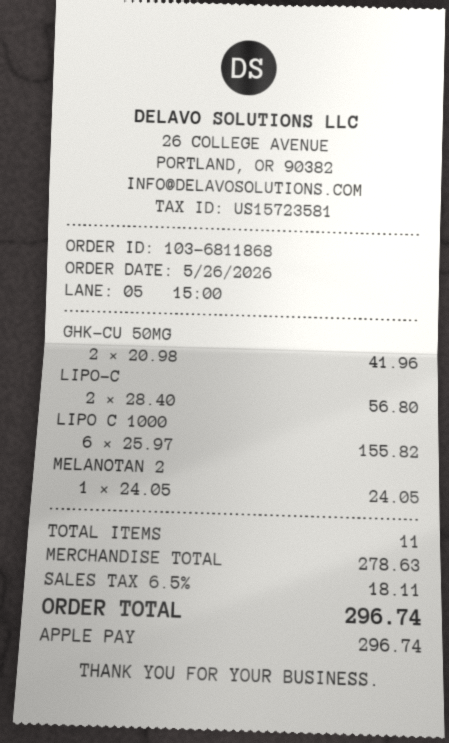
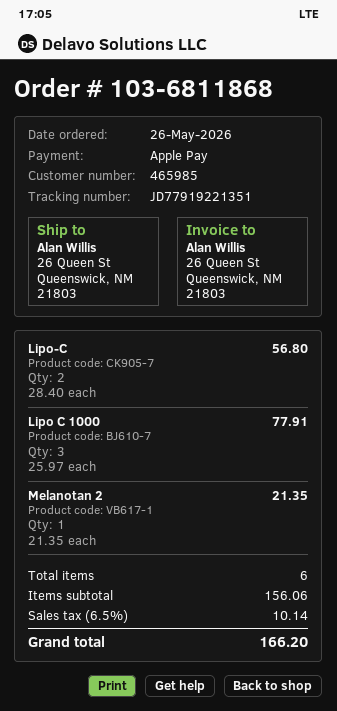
GHK-CU 50MG: 2 x 20.98 = 41.96 -> none
LIPO C 1000: 6 x 25.97 = 155.82 -> 3 x 25.97 = 77.91
MELANOTAN 2: 1 x 24.05 = 24.05 -> 1 x 21.35 = 21.35
total quantity: 11 -> 6
subtotal: 278.63 -> 156.06
tax: 6.5% = 18.11 -> 6.5% = 10.14
total: 296.74 -> 166.20

